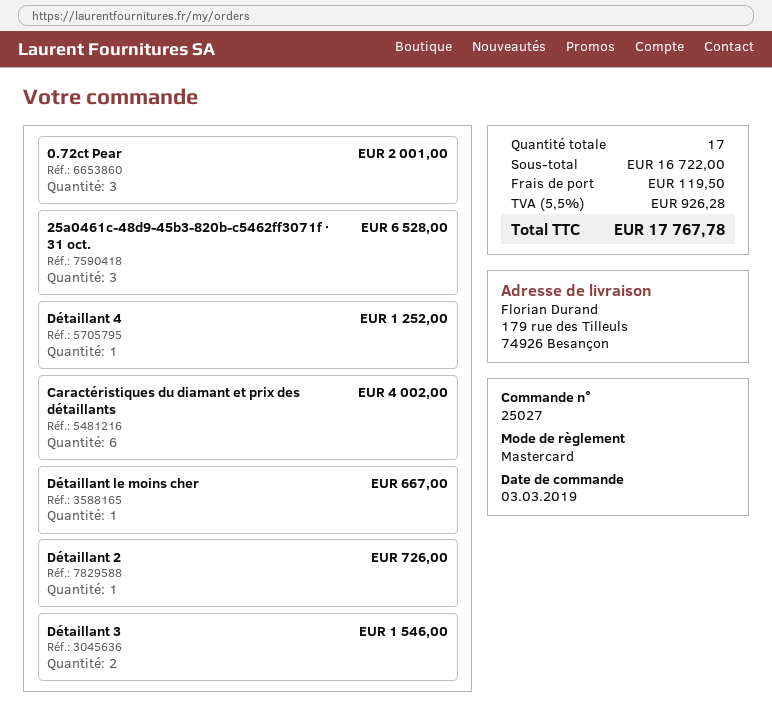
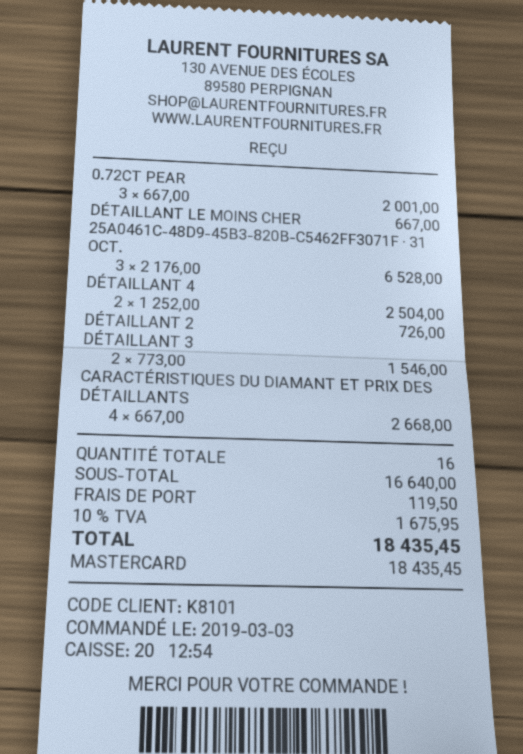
Détaillant 4: 1 for 1252.00 -> 2 for 2504.00
Caractéristiques du diamant et prix des détaillants: 6 for 4002.00 -> 4 for 2668.00
total quantity: 17 -> 16
subtotal: 16722.00 -> 16640.00
tax: 5.5% = 926.28 -> 10% = 1675.95
total: 17767.78 -> 18435.45

